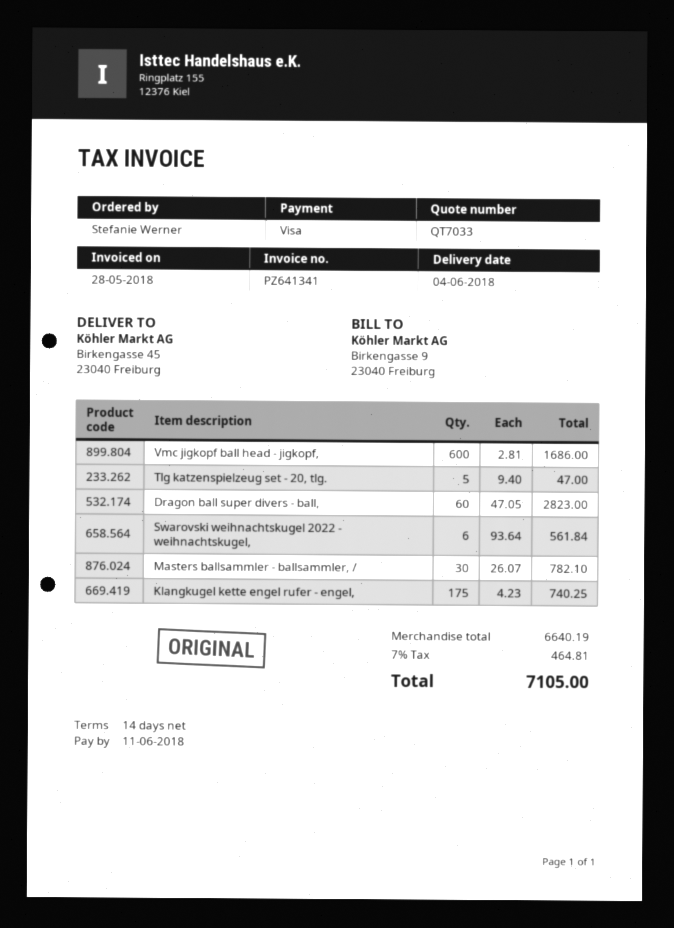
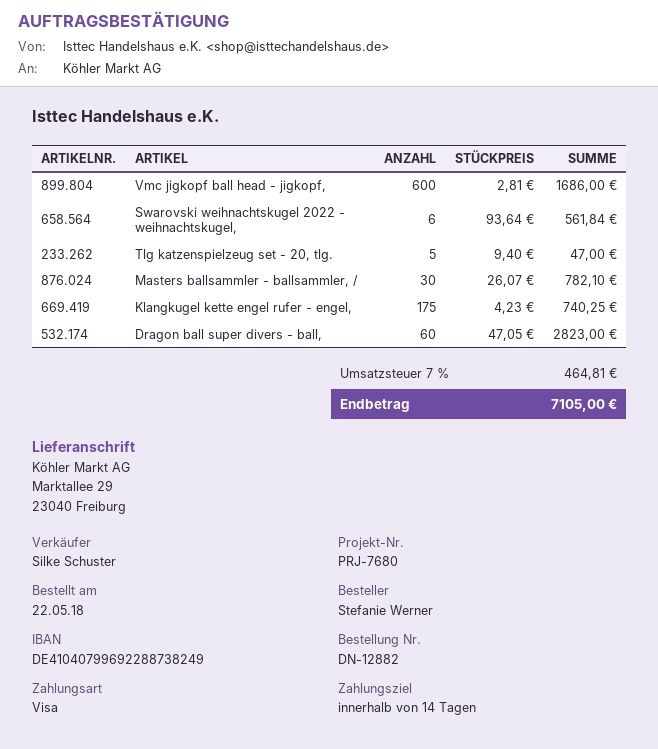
ship to: Birkengasse 45, 23040 Freiburg -> Marktallee 29, 23040 Freiburg

